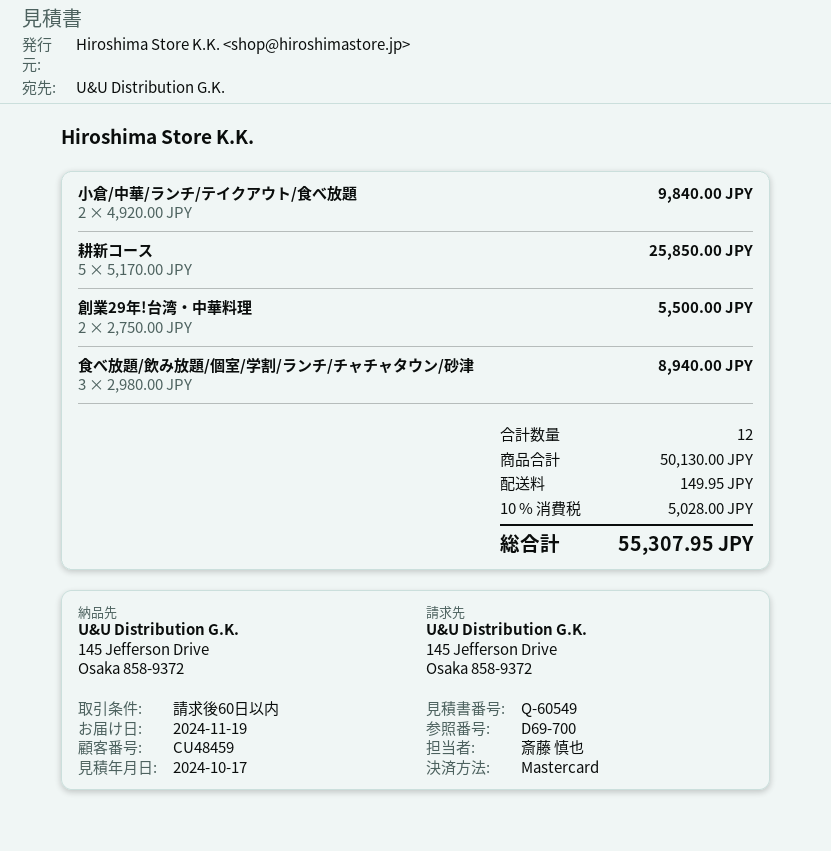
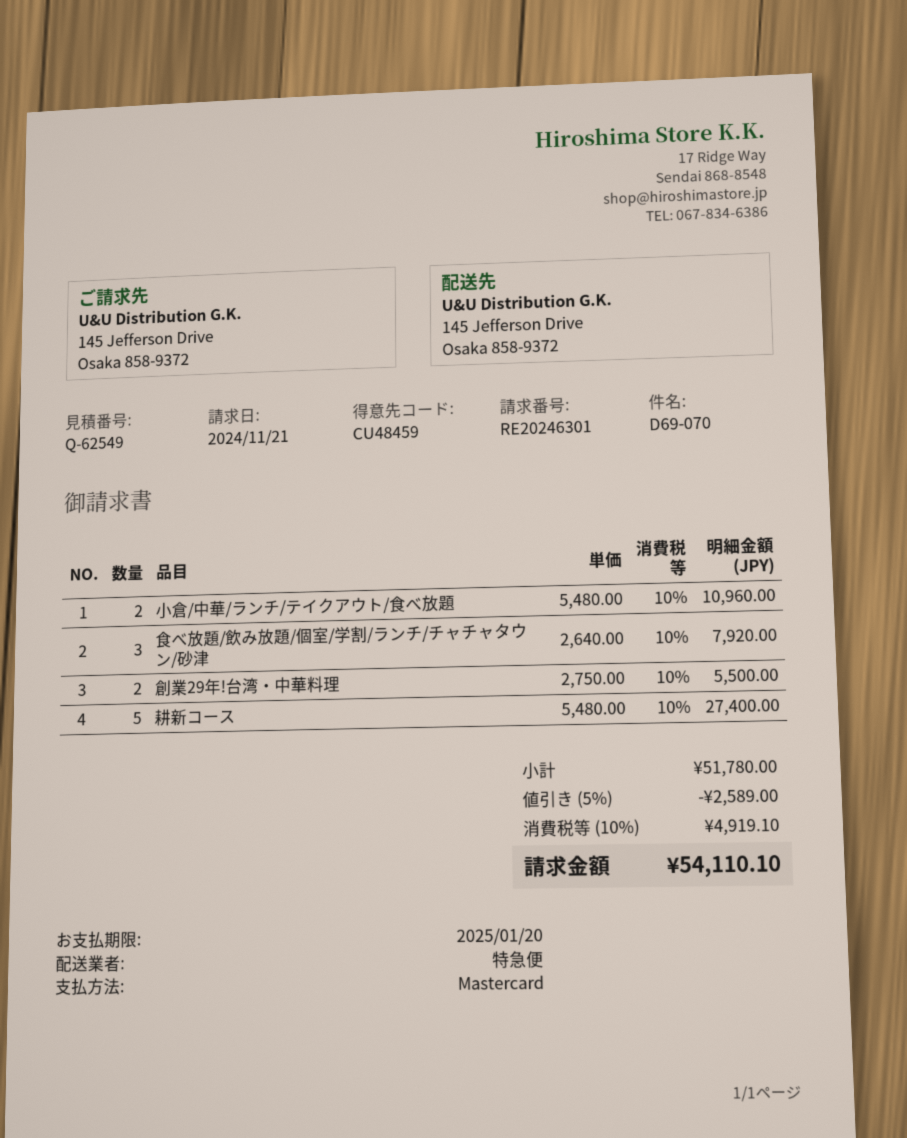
quote number: Q-60549 -> Q-62549
reference: D69-700 -> D69-070
小倉/中華/ランチ/テイクアウト/食べ放題: 2 x 4920.00 = 9840.00 -> 2 x 5480.00 = 10960.00
耕新コース: 5 x 5170.00 = 25850.00 -> 5 x 5480.00 = 27400.00
食べ放題/飲み放題/個室/学割/ランチ/チャチャタウン/砂津: 3 x 2980.00 = 8940.00 -> 3 x 2640.00 = 7920.00
subtotal: 50130.00 -> 51780.00
discount: none -> 5% = 2589.00
shipping: 149.95 -> none
tax: 10% = 5028.00 -> 10% = 4919.10
total: 55307.95 -> 54110.10

